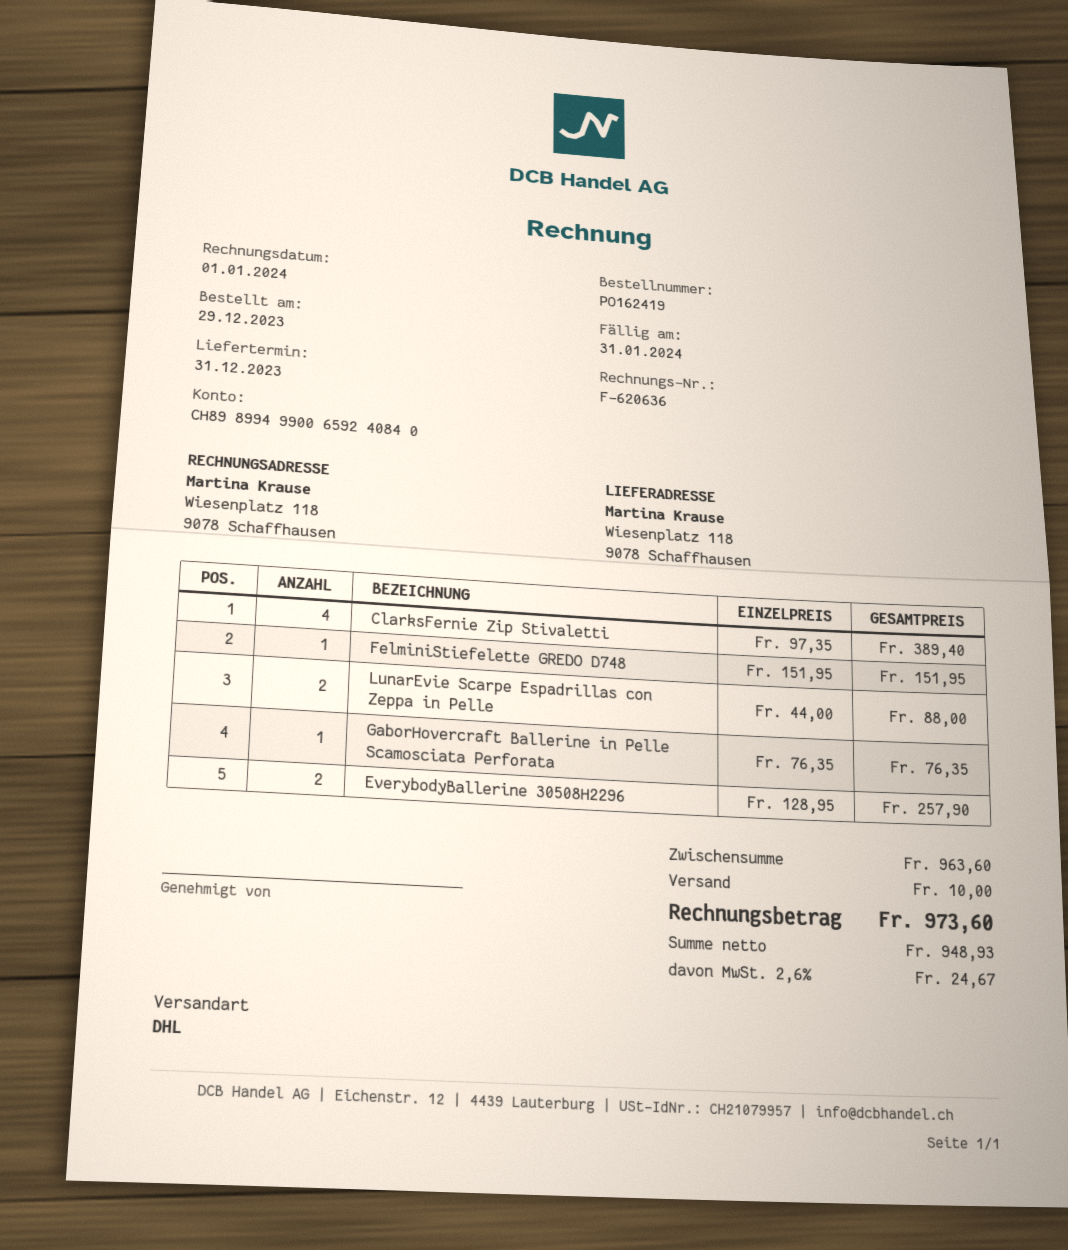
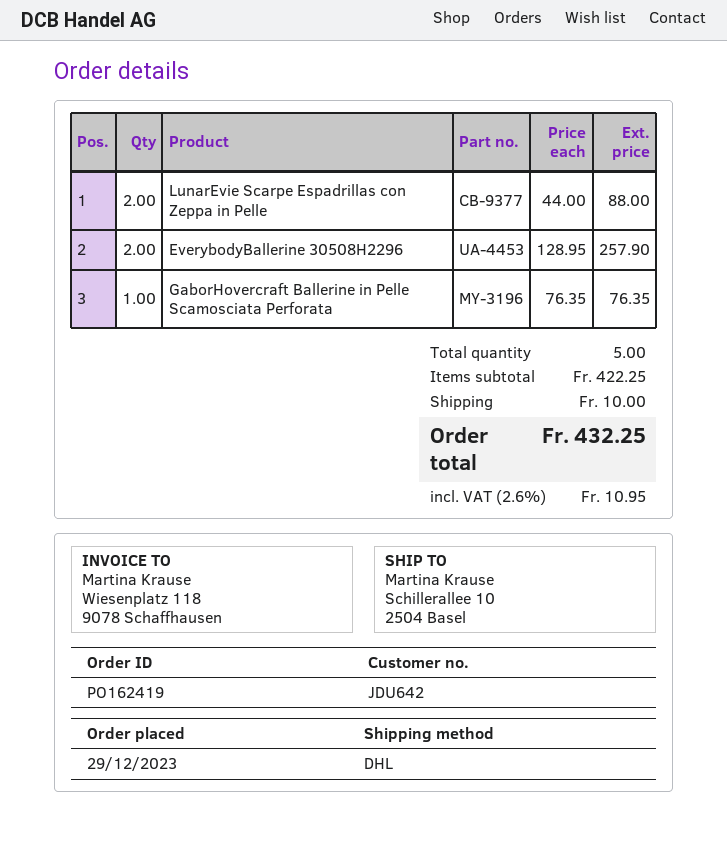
ship to: Wiesenplatz 118, 9078 Schaffhausen -> Schillerallee 10, 2504 Basel
ClarksFernie Zip Stivaletti: 4 x 97.35 = 389.40 -> none
FelminiStiefelette GREDO D748: 1 x 151.95 = 151.95 -> none
subtotal: 963.60 -> 422.25
tax: 2.6% = 24.67 -> 2.6% = 10.95
total: 973.60 -> 432.25

